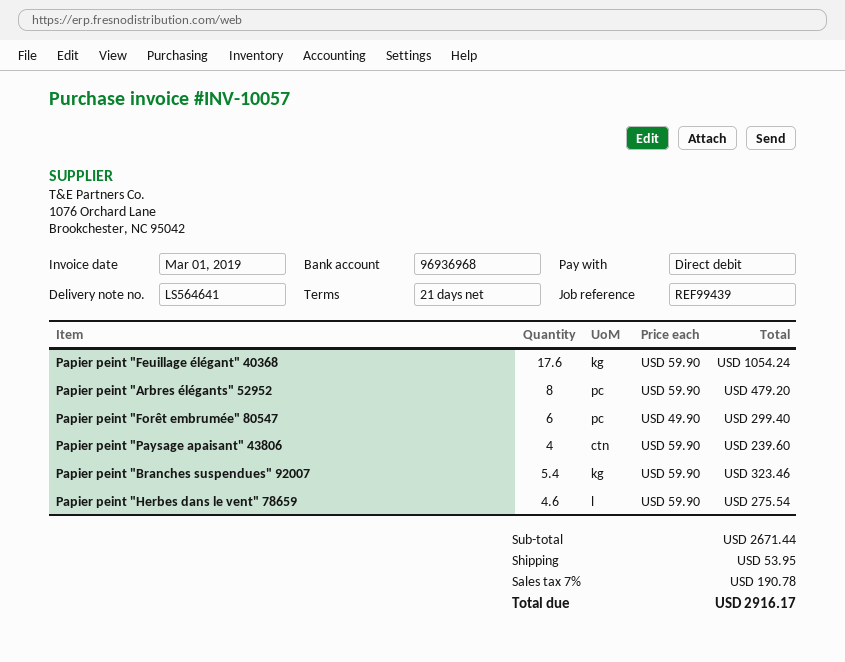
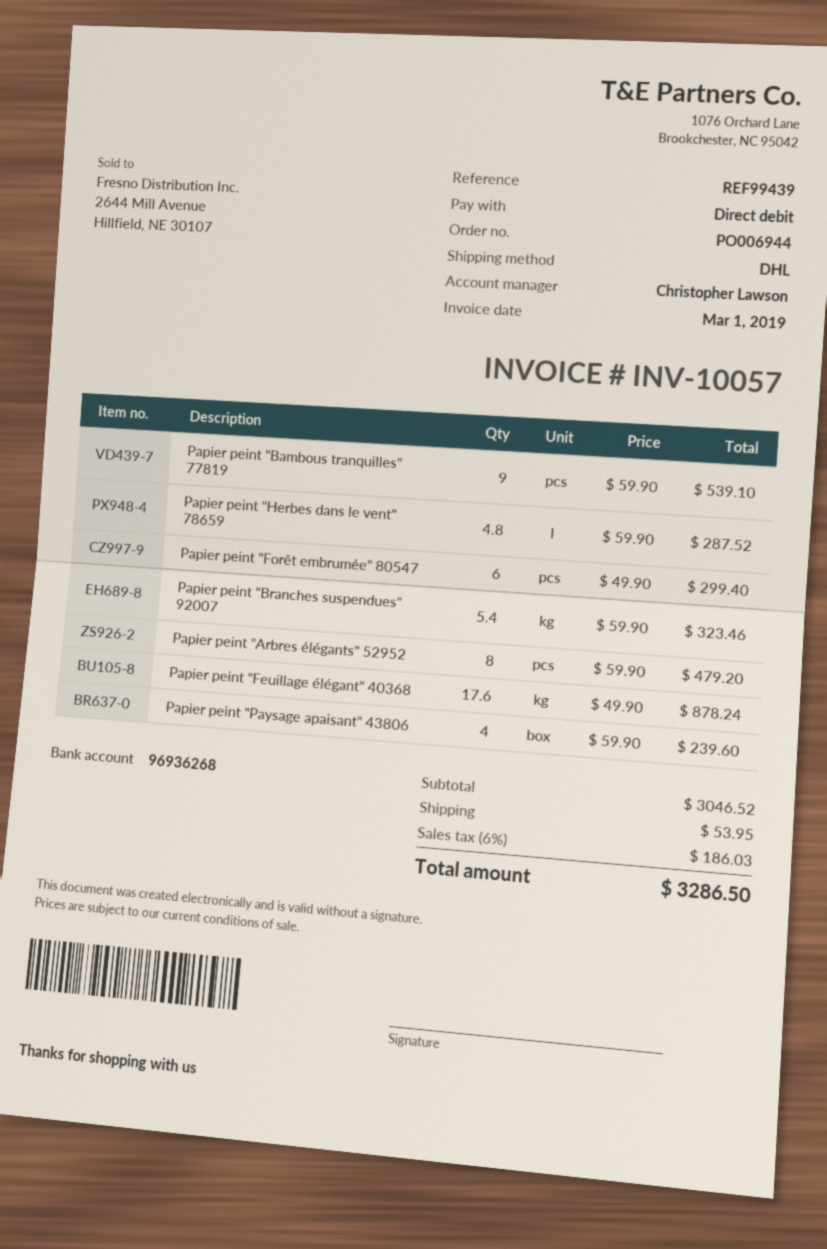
bank account: 96936968 -> 96936268
Papier peint "Feuillage élégant" 40368: 17.6 x 59.90 = 1054.24 -> 17.6 x 49.90 = 878.24
Papier peint "Herbes dans le vent" 78659: 4.6 x 59.90 = 275.54 -> 4.8 x 59.90 = 287.52
Papier peint "Bambous tranquilles" 77819: none -> 9 x 59.90 = 539.10
subtotal: 2671.44 -> 3046.52
tax: 7% = 190.78 -> 6% = 186.03
total: 2916.17 -> 3286.50

